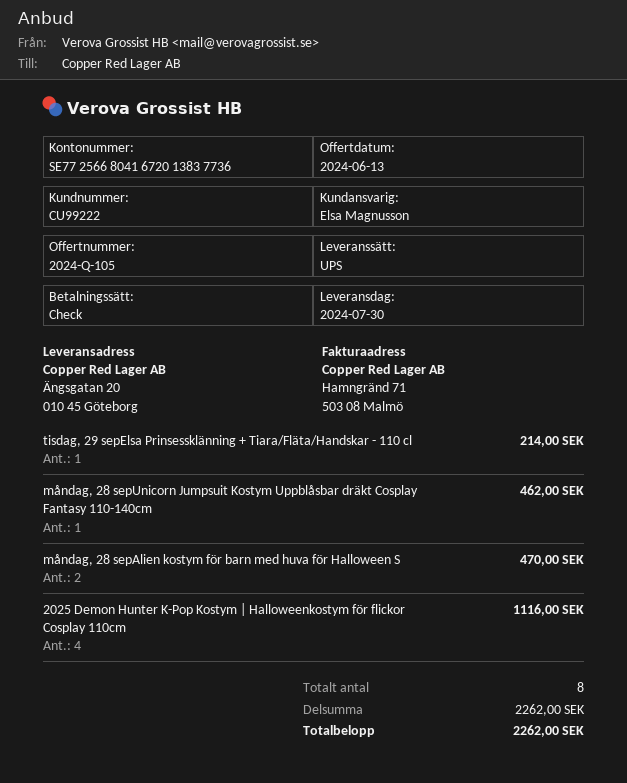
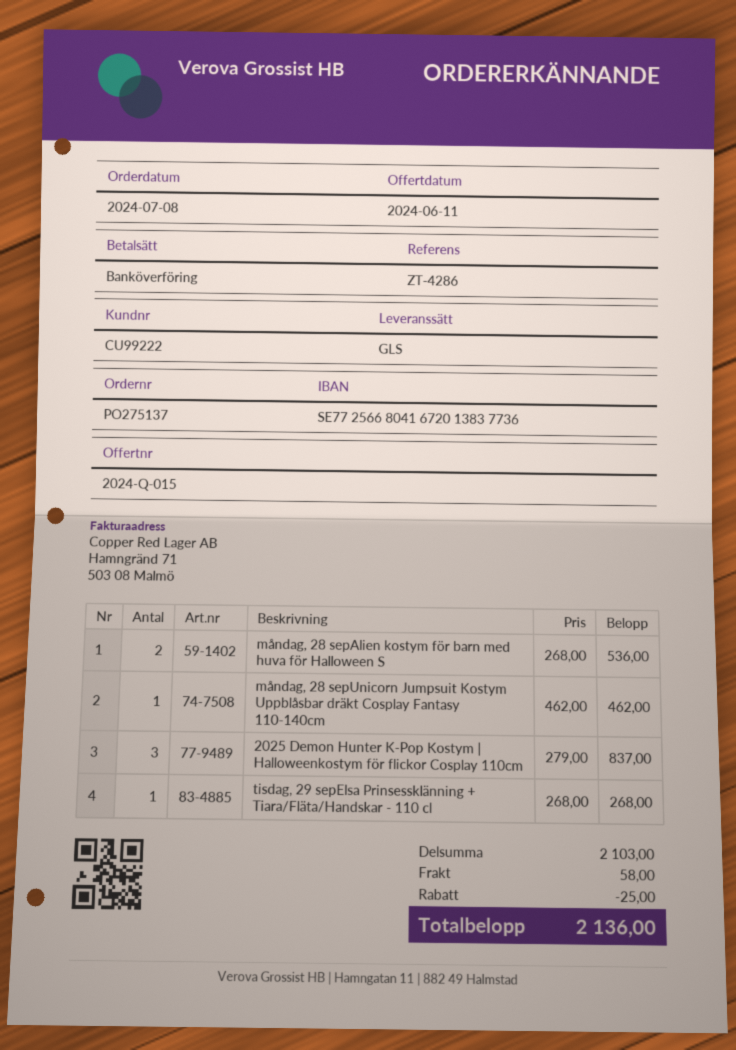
quote number: 2024-Q-105 -> 2024-Q-015
quote date: 2024-06-13 -> 2024-06-11
payment method: cheque -> bank transfer
shipping method: UPS -> GLS
tisdag, 29 sepElsa Prinsessklänning + Tiara/Fläta/Handskar - 110 cl: 1 for 214.00 -> 1 for 268.00
måndag, 28 sepAlien kostym för barn med huva för Halloween S: 2 for 470.00 -> 2 for 536.00
2025 Demon Hunter K-Pop Kostym | Halloweenkostym för flickor Cosplay 110cm: 4 for 1116.00 -> 3 for 837.00
subtotal: 2262.00 -> 2103.00
discount: none -> 25.00
shipping: none -> 58.00
total: 2262.00 -> 2136.00

